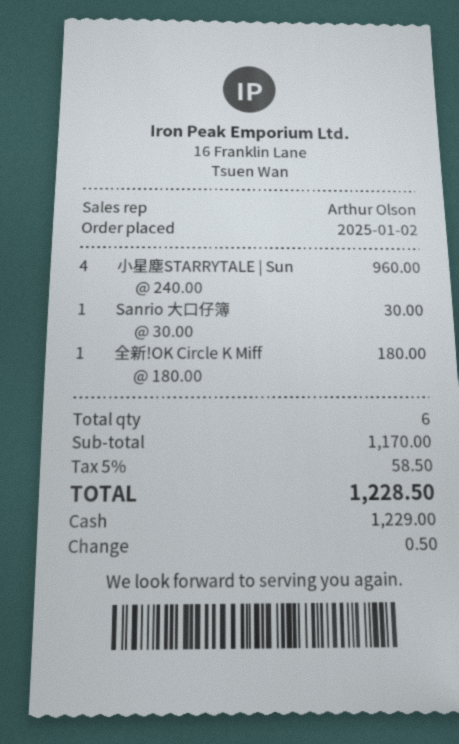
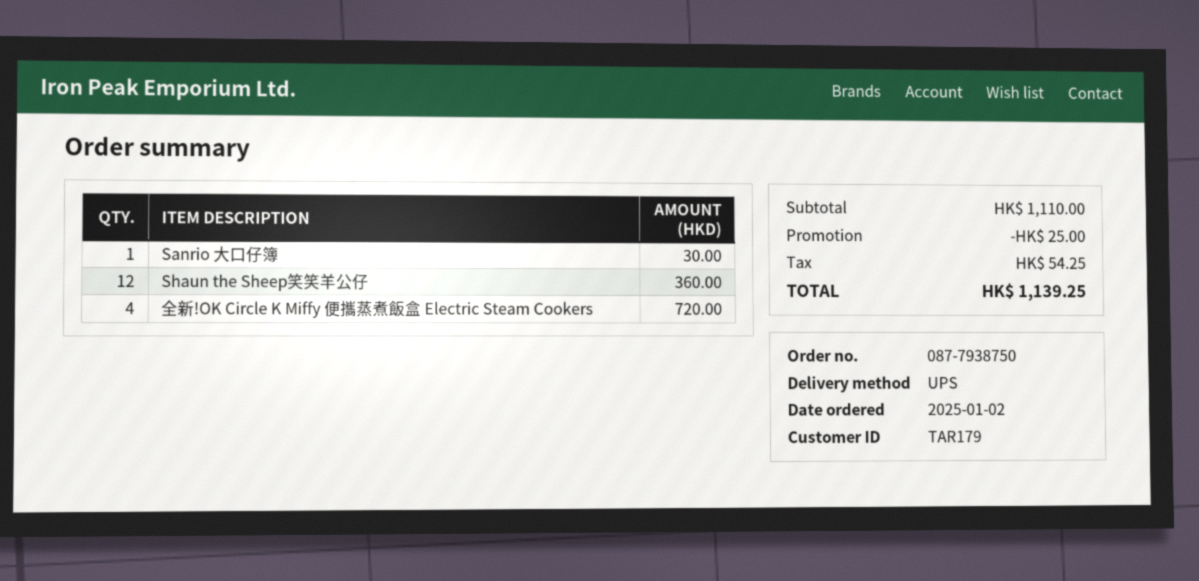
小星塵STARRYTALE | Sun: 4 for 960.00 -> none
全新!OK Circle K Miff: 1 for 180.00 -> 4 for 720.00
Shaun the Sheep笑笑羊公仔: none -> 12 for 360.00
subtotal: 1170.00 -> 1110.00
discount: none -> 25.00
tax: 58.50 -> 54.25
total: 1228.50 -> 1139.25

